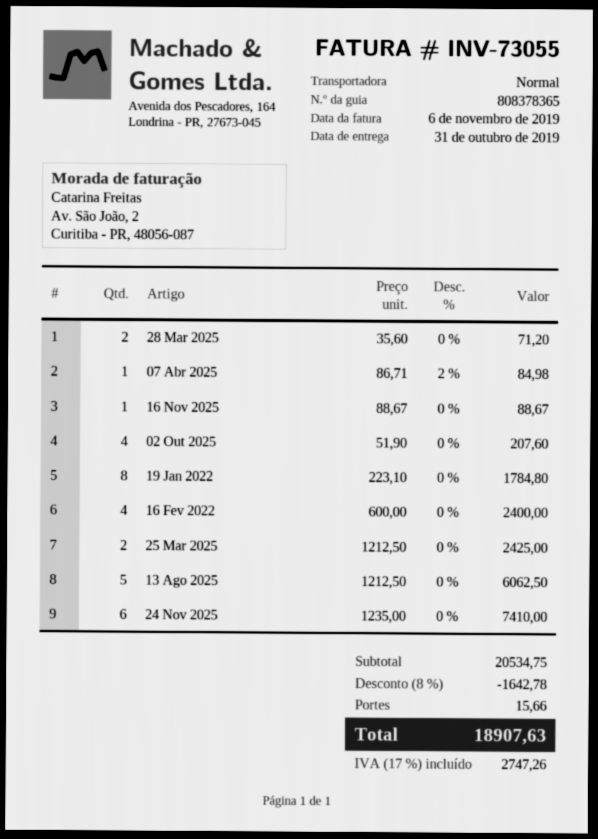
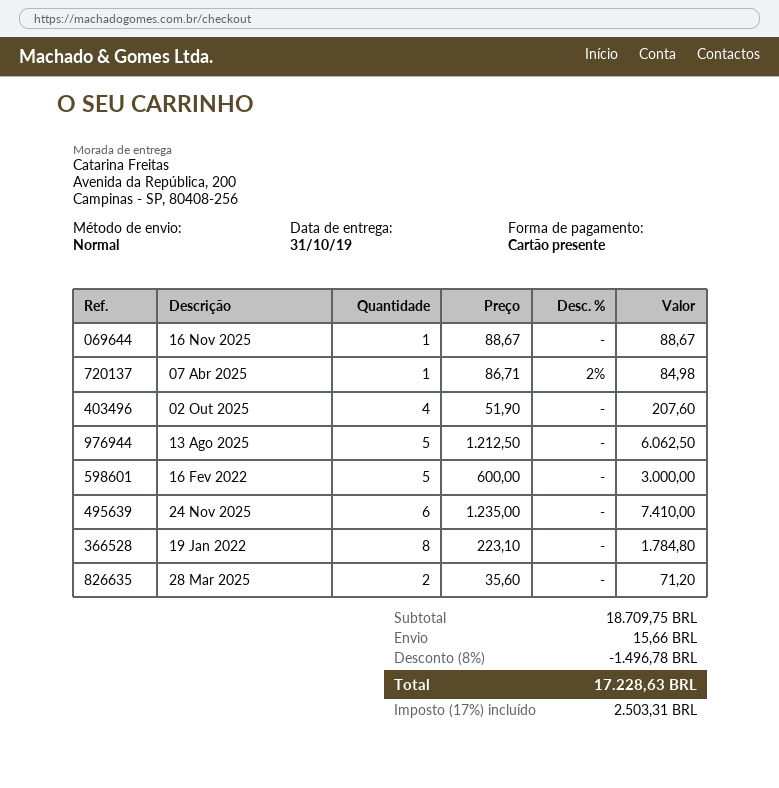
16 Fev 2022: 4 x 600.00 = 2400.00 -> 5 x 600.00 = 3000.00
25 Mar 2025: 2 x 1212.50 = 2425.00 -> none
subtotal: 20534.75 -> 18709.75
discount: 8% = 1642.78 -> 8% = 1496.78
tax: 17% = 2747.26 -> 17% = 2503.31
total: 18907.63 -> 17228.63

